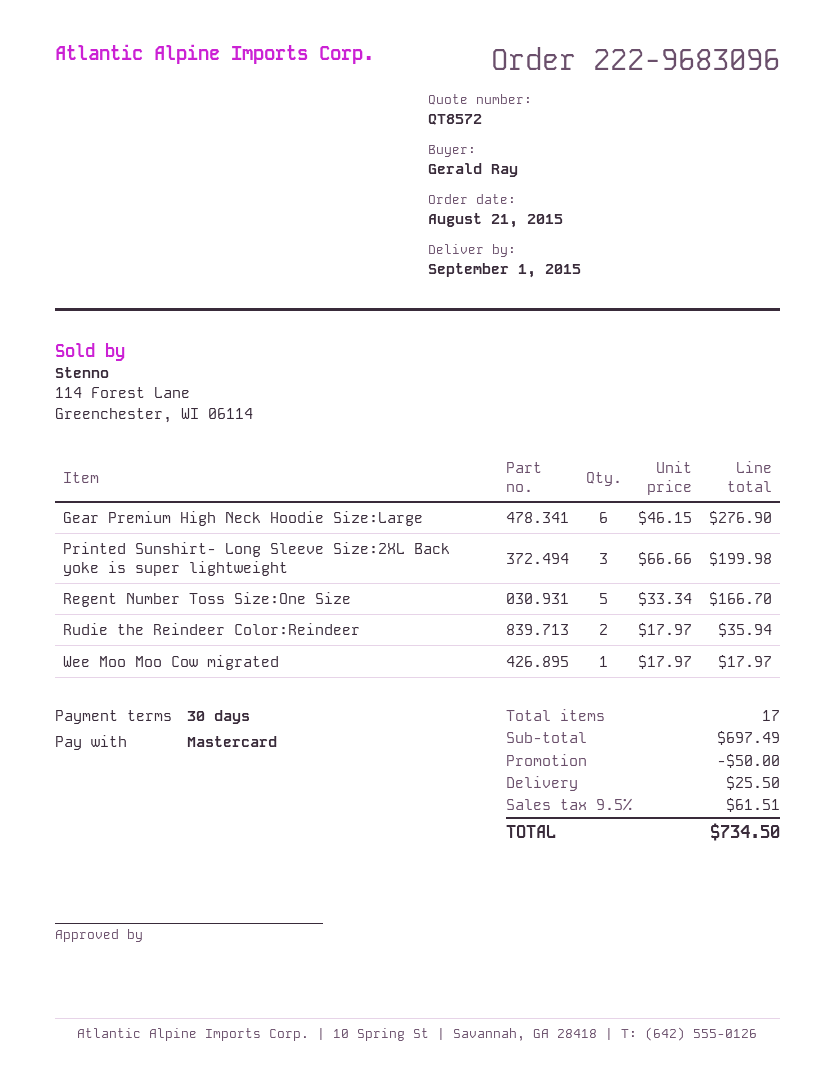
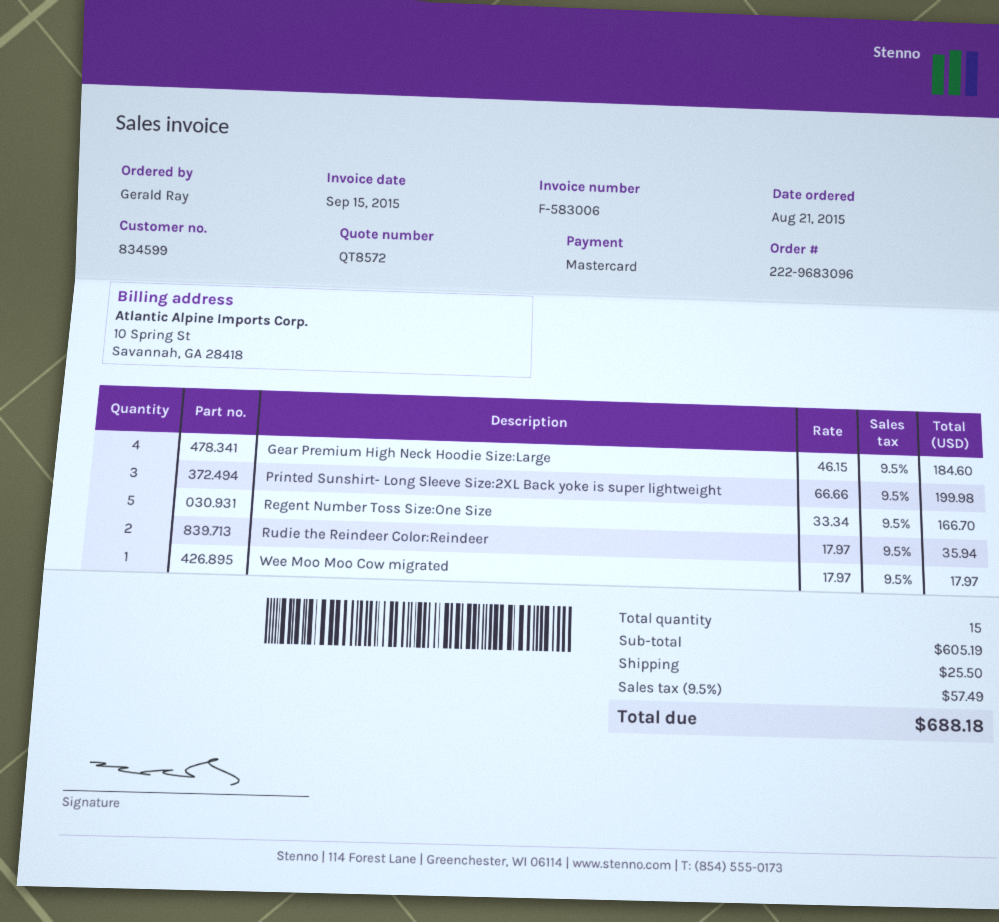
Gear Premium High Neck Hoodie Size:Large: 6 x 46.15 = 276.90 -> 4 x 46.15 = 184.60
total quantity: 17 -> 15
subtotal: 697.49 -> 605.19
discount: 50.00 -> none
tax: 9.5% = 61.51 -> 9.5% = 57.49
total: 734.50 -> 688.18

